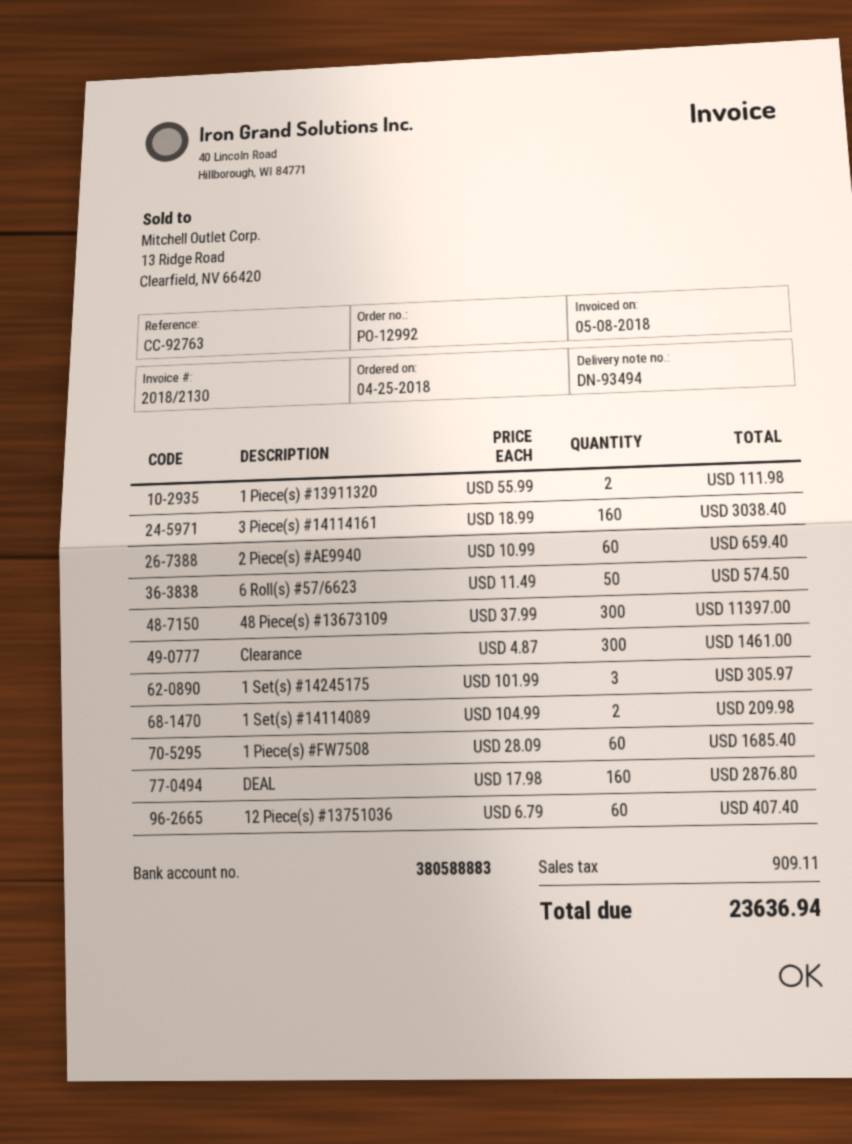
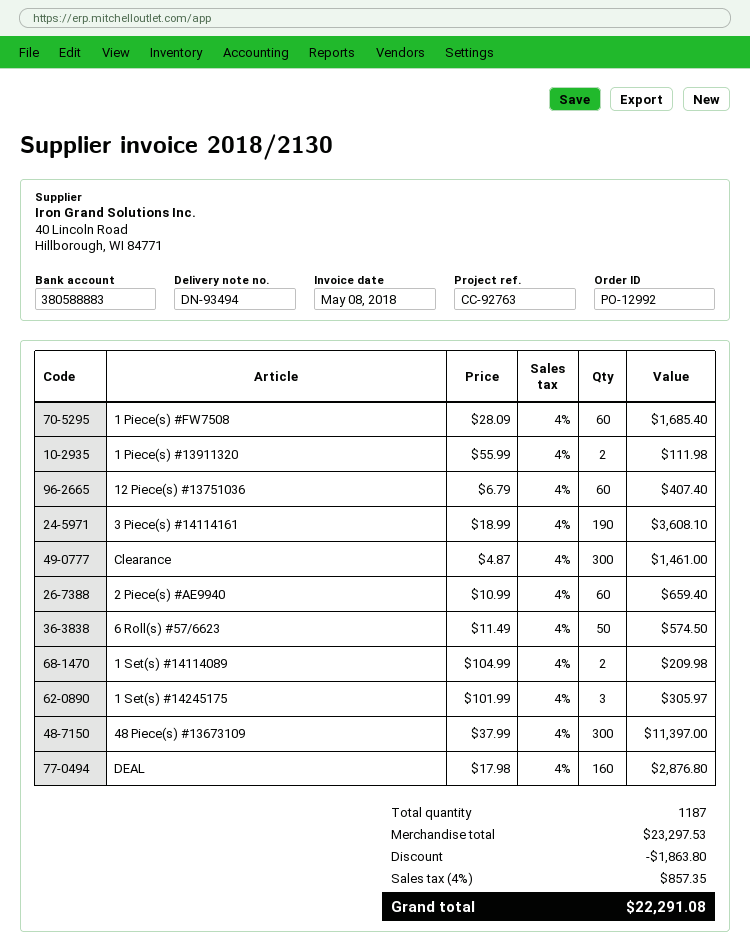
3 Piece(s) #14114161: 160 x 18.99 = 3038.40 -> 190 x 18.99 = 3608.10
discount: none -> 1863.80
tax: 909.11 -> 857.35
total: 23636.94 -> 22291.08

